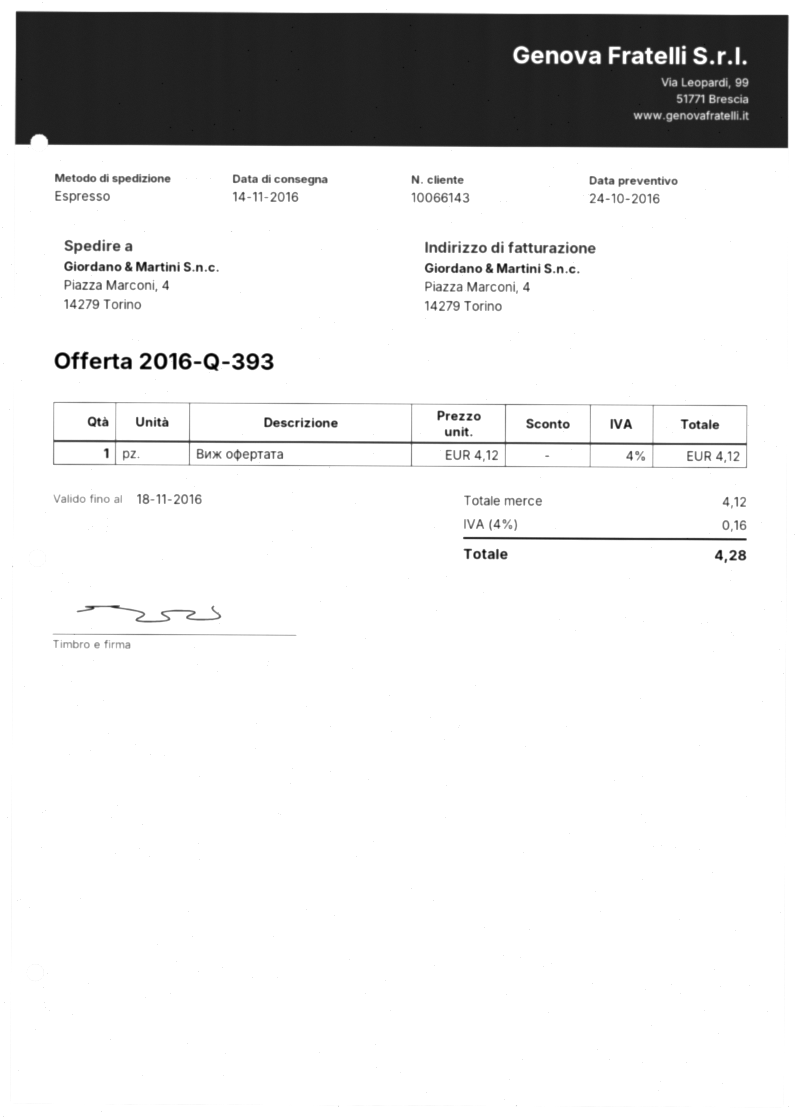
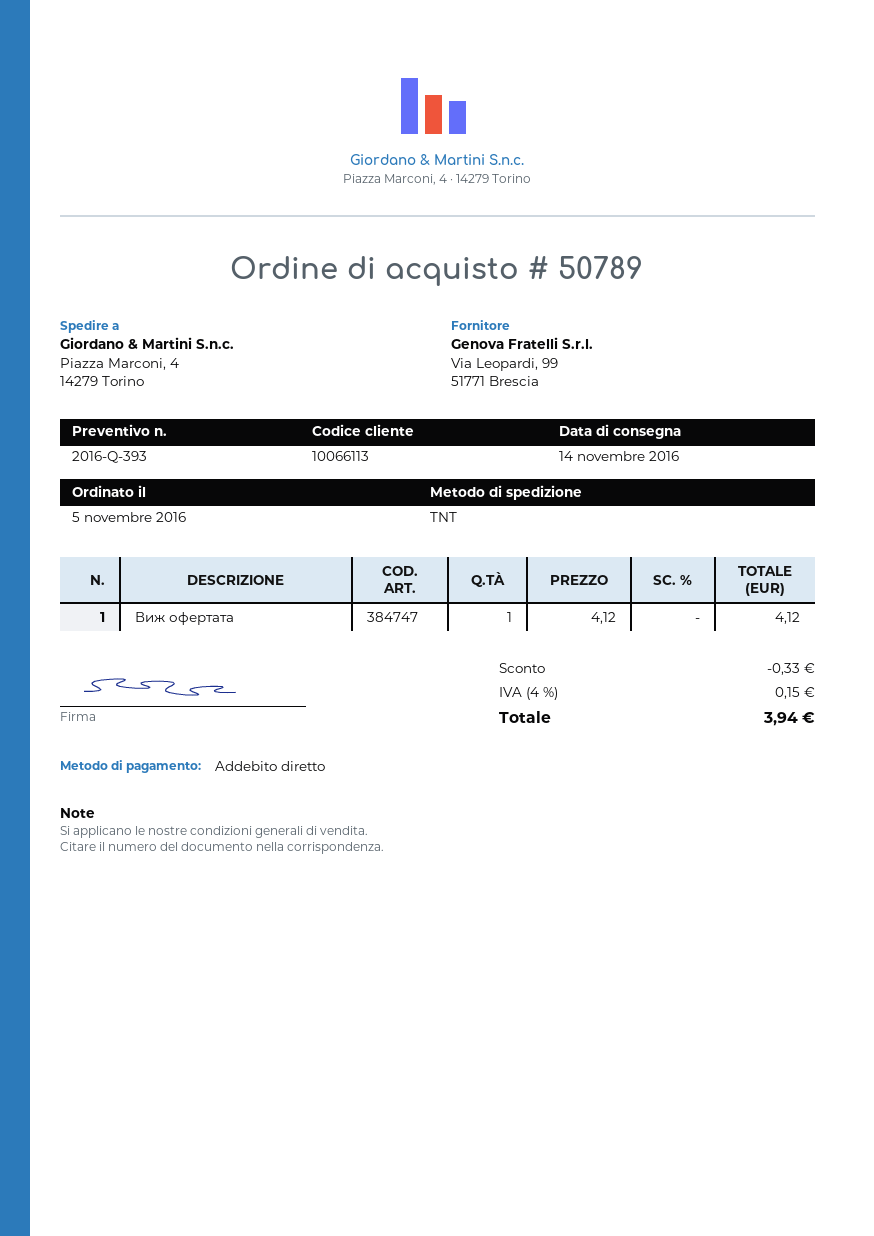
customer number: 10066143 -> 10066113
shipping method: express -> TNT
discount: none -> 0.33
tax: 4% = 0.16 -> 4% = 0.15
total: 4.28 -> 3.94

